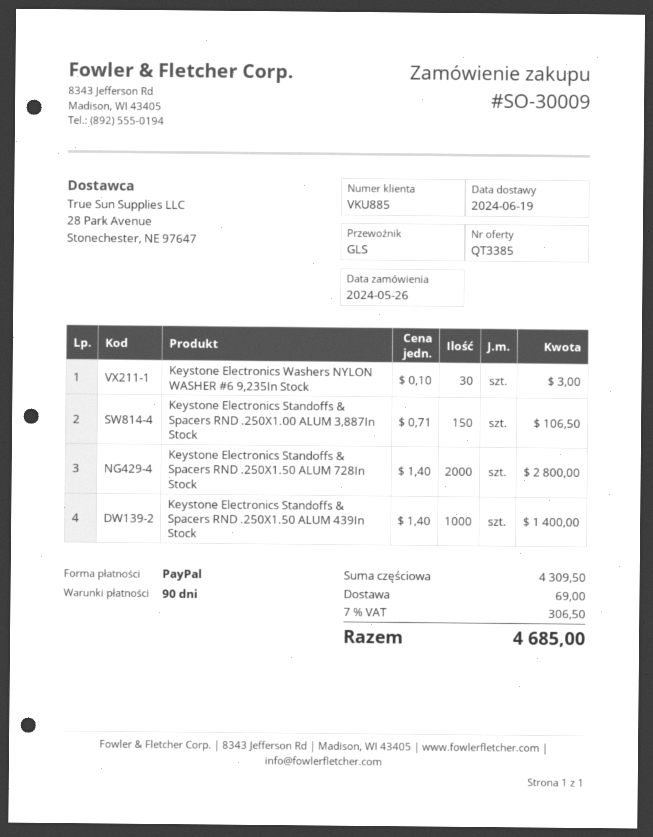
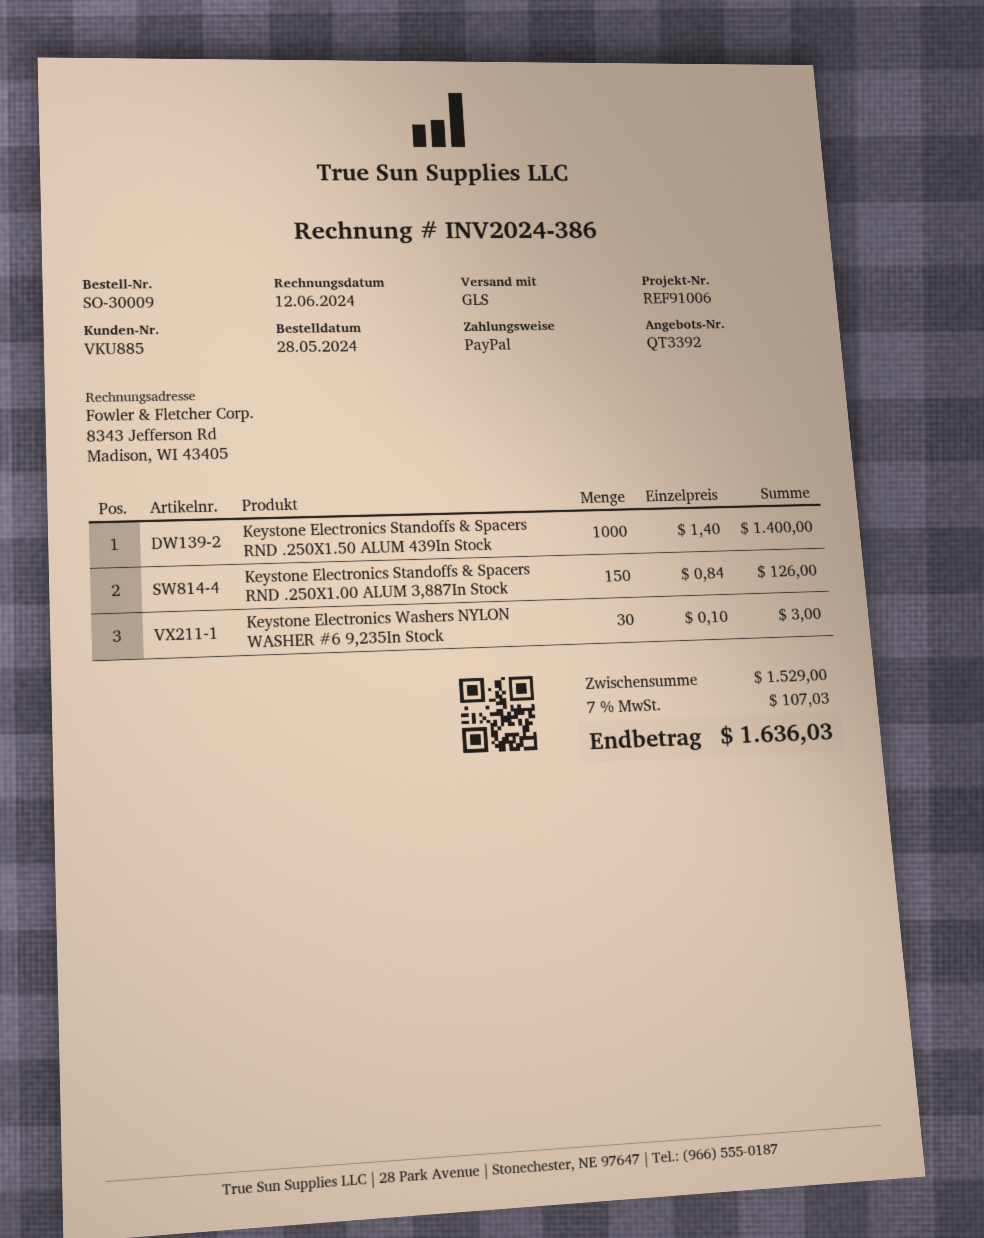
quote number: QT3385 -> QT3392
order date: 2024-05-26 -> 2024-05-28
Keystone Electronics Standoffs & Spacers RND .250X1.00 ALUM 3,887In Stock: 150 x 0.71 = 106.50 -> 150 x 0.84 = 126.00
Keystone Electronics Standoffs & Spacers RND .250X1.50 ALUM 728In Stock: 2000 x 1.40 = 2800.00 -> none
subtotal: 4309.50 -> 1529.00
shipping: 69.00 -> none
tax: 7% = 306.50 -> 7% = 107.03
total: 4685.00 -> 1636.03

